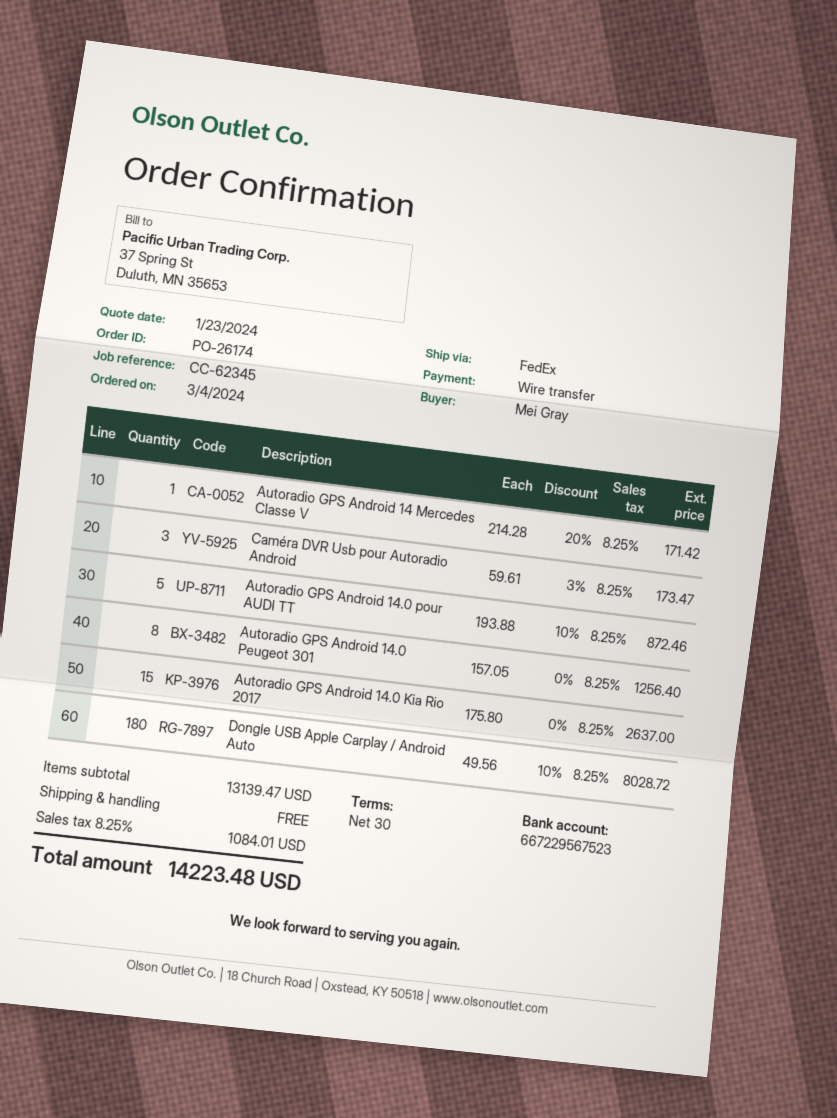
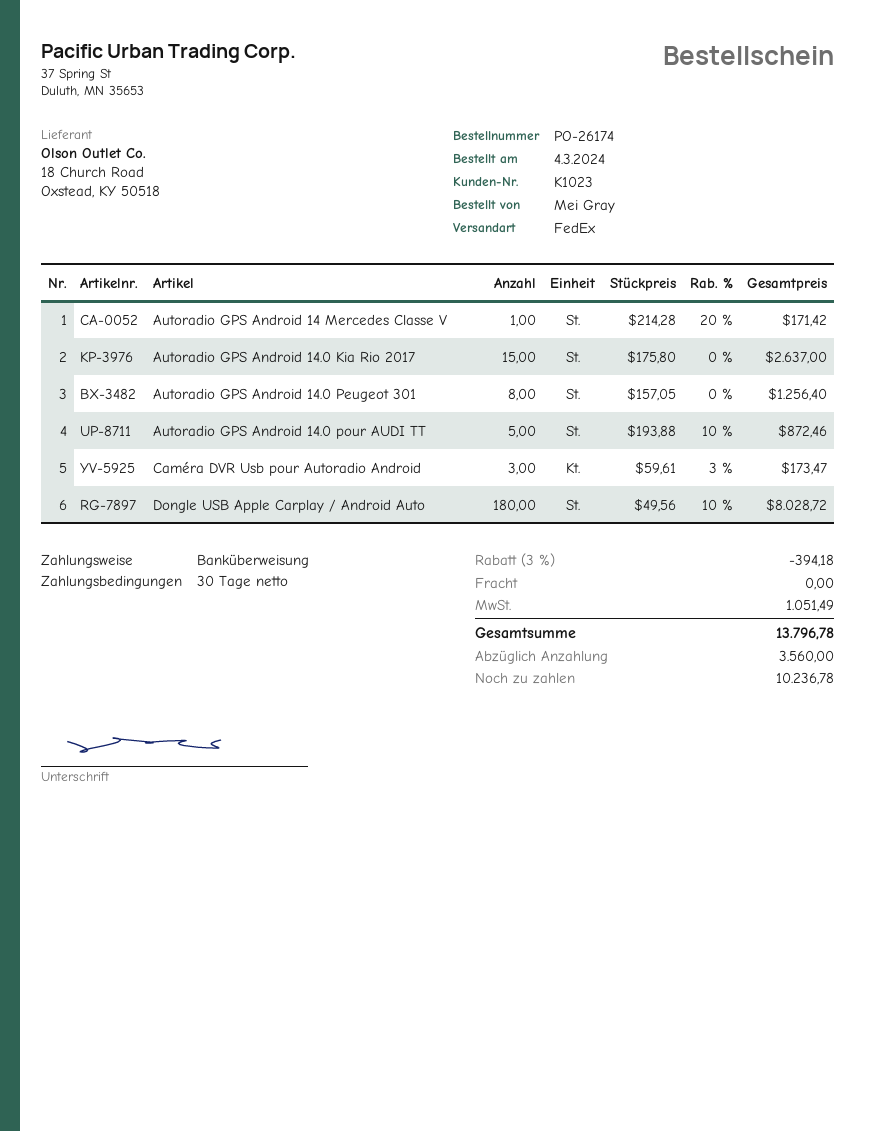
discount: none -> 3% = 394.18
tax: 1084.01 -> 1051.49
total: 14223.48 -> 13796.78

